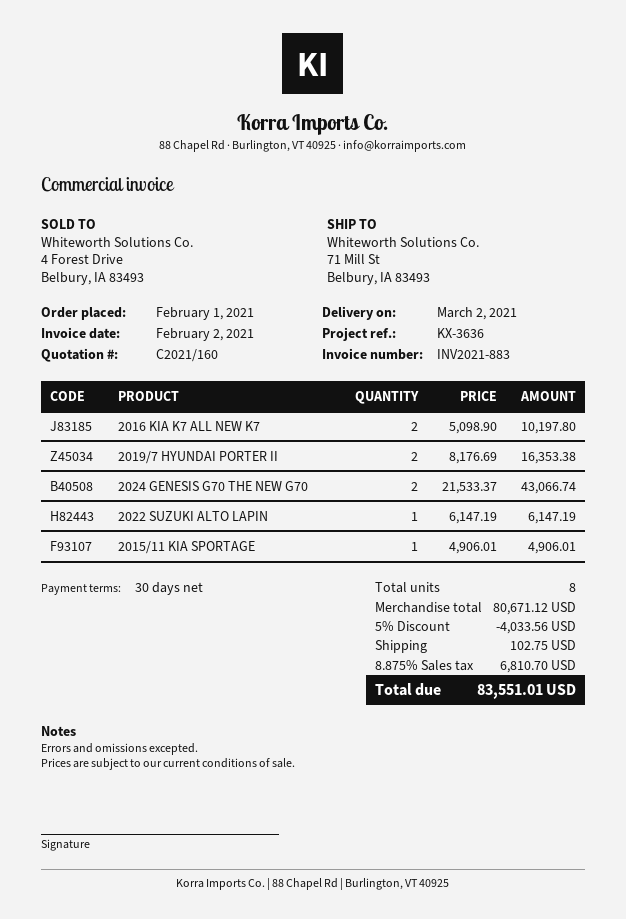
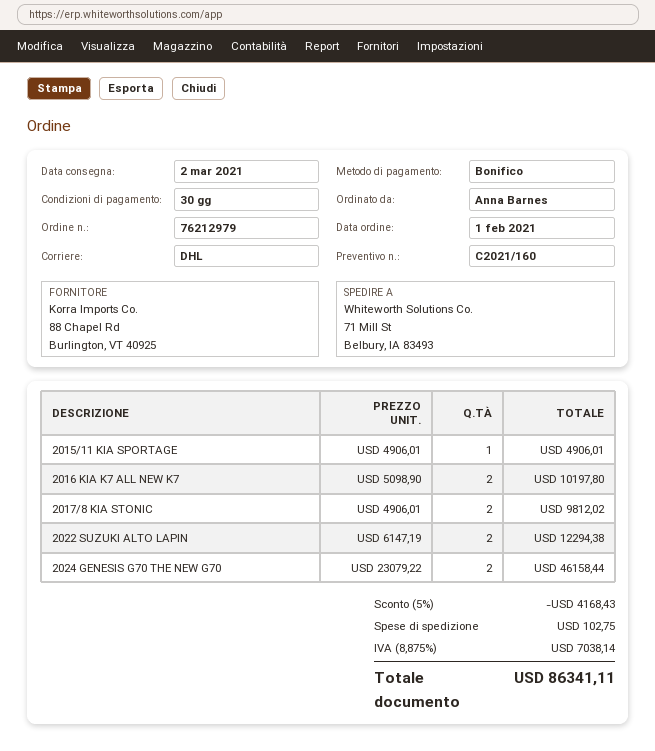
2019/7 HYUNDAI PORTER II: 2 x 8176.69 = 16353.38 -> none
2024 GENESIS G70 THE NEW G70: 2 x 21533.37 = 43066.74 -> 2 x 23079.22 = 46158.44
2022 SUZUKI ALTO LAPIN: 1 x 6147.19 = 6147.19 -> 2 x 6147.19 = 12294.38
2017/8 KIA STONIC: none -> 2 x 4906.01 = 9812.02
discount: 5% = 4033.56 -> 5% = 4168.43
tax: 8.875% = 6810.70 -> 8.875% = 7038.14
total: 83551.01 -> 86341.11

